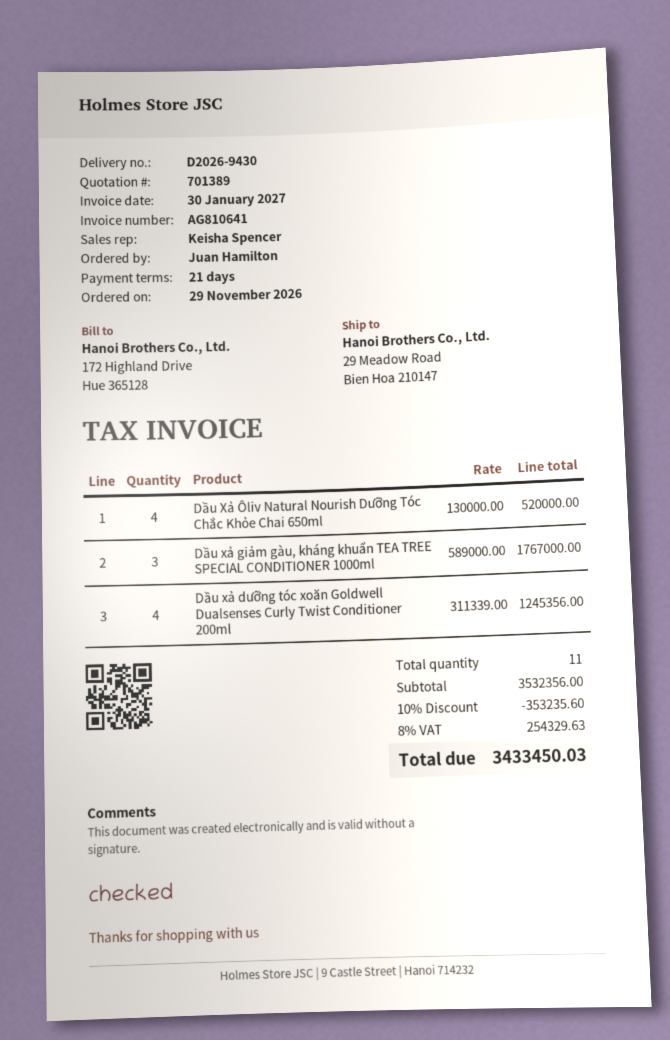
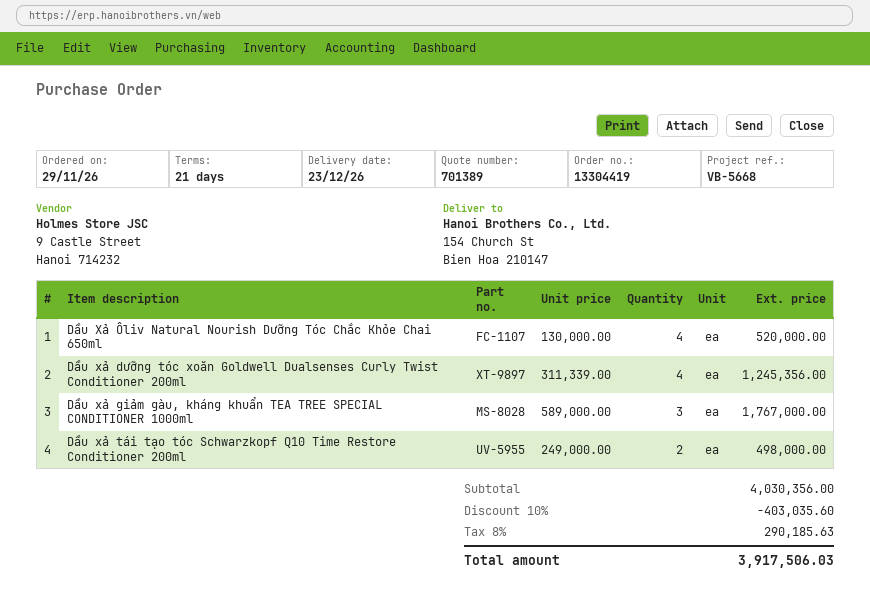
ship to: 29 Meadow Road, Bien Hoa 210147 -> 154 Church St, Bien Hoa 210147
Dầu xả tái tạo tóc Schwarzkopf Q10 Time Restore Conditioner 200ml: none -> 2 x 249000.00 = 498000.00
subtotal: 3532356.00 -> 4030356.00
discount: 10% = 353235.60 -> 10% = 403035.60
tax: 8% = 254329.63 -> 8% = 290185.63
total: 3433450.03 -> 3917506.03

